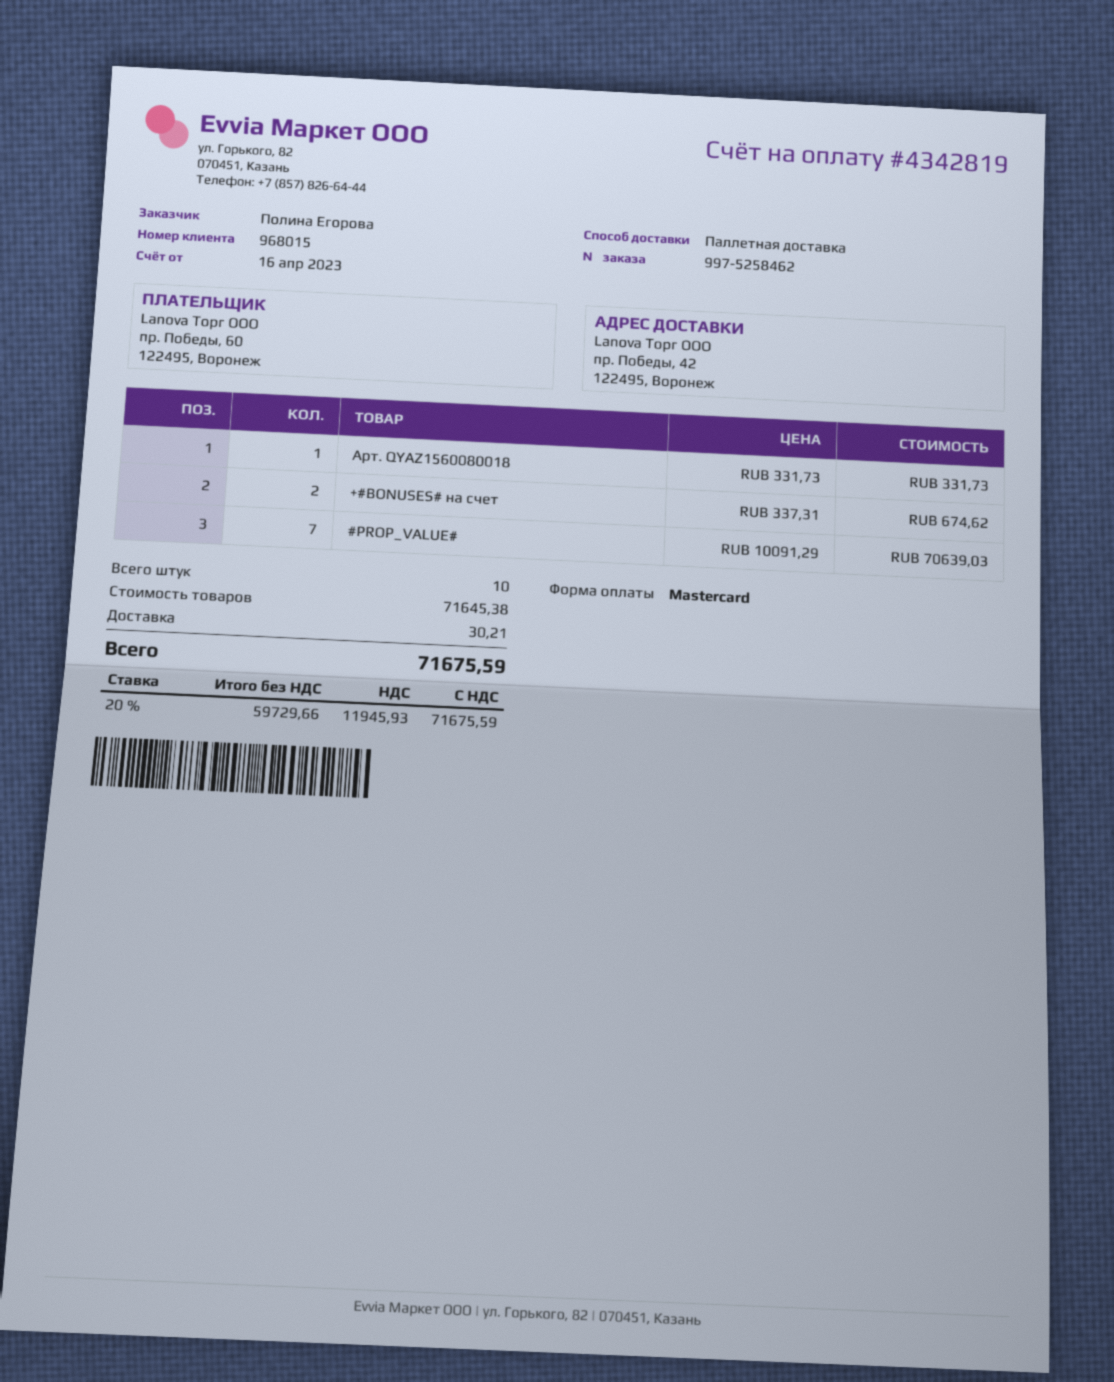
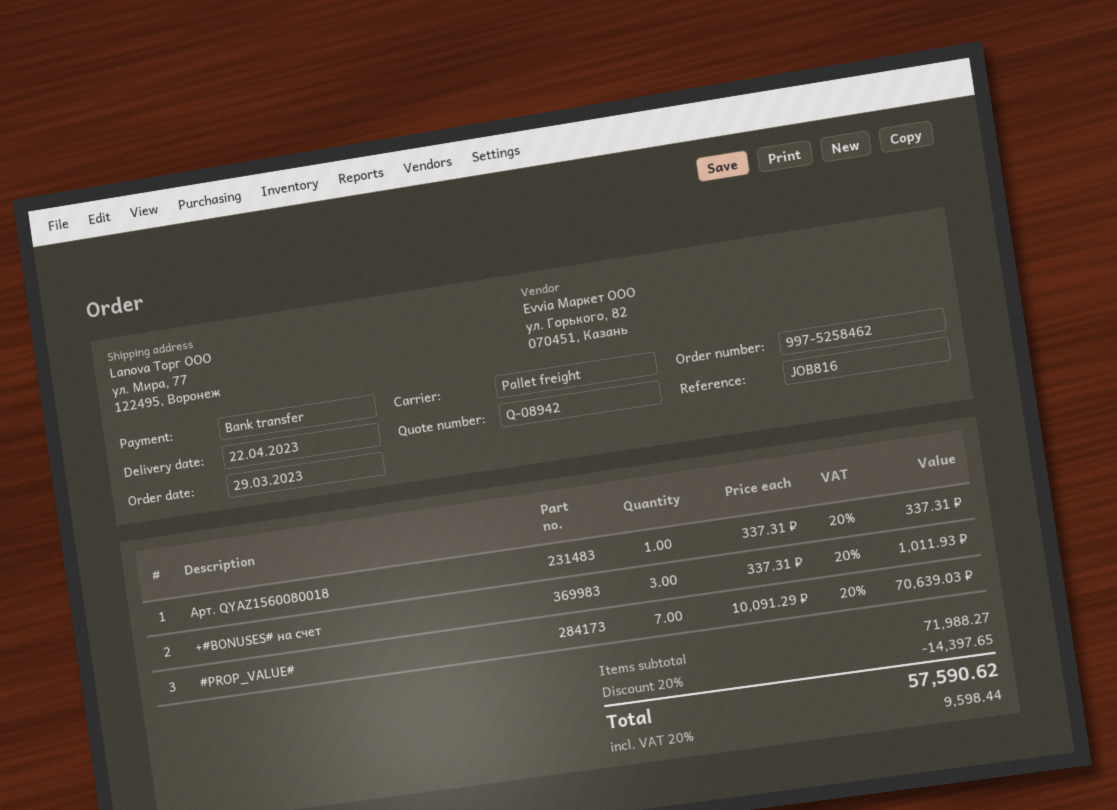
payment method: Mastercard -> bank transfer
ship to: пр. Победы, 42, 122495, Воронеж -> ул. Мира, 77, 122495, Воронеж
Арт. QYAZ1560080018: 1 x 331.73 = 331.73 -> 1 x 337.31 = 337.31
+#BONUSES# на счет: 2 x 337.31 = 674.62 -> 3 x 337.31 = 1011.93
subtotal: 71645.38 -> 71988.27
discount: none -> 20% = 14397.65
shipping: 30.21 -> none
tax: 20% = 11945.93 -> 20% = 9598.44
total: 71675.59 -> 57590.62

